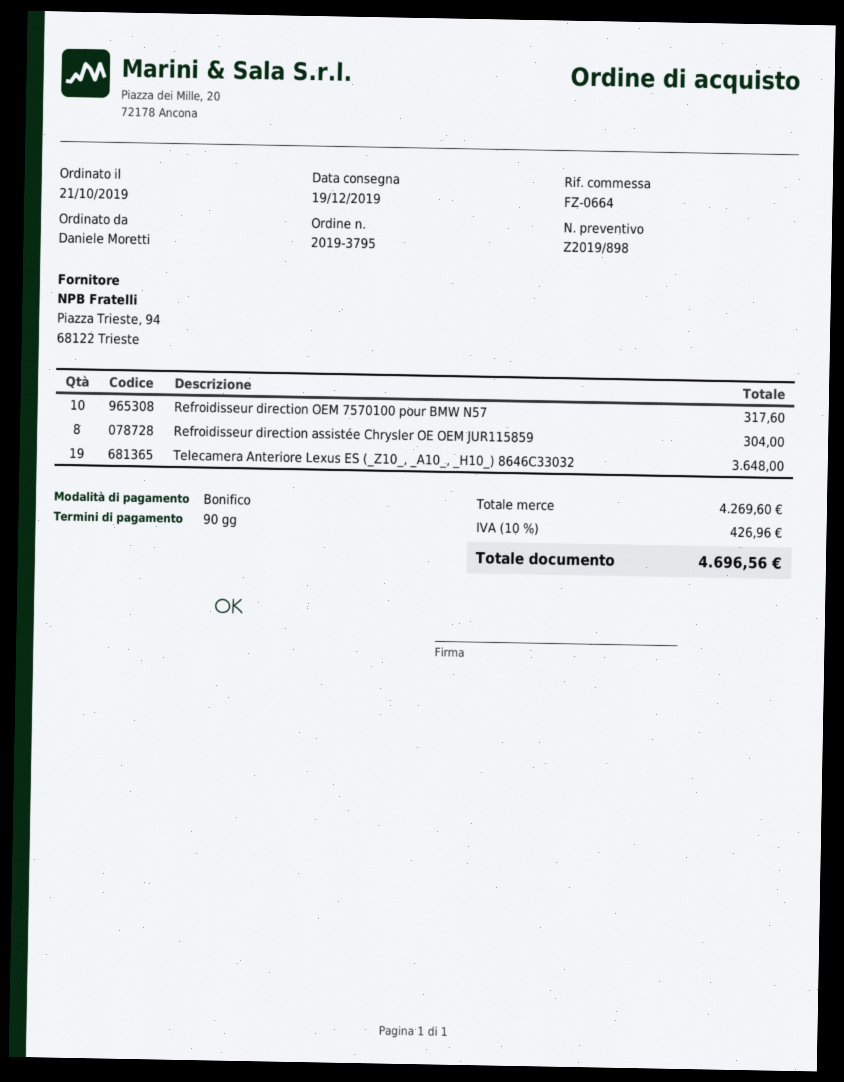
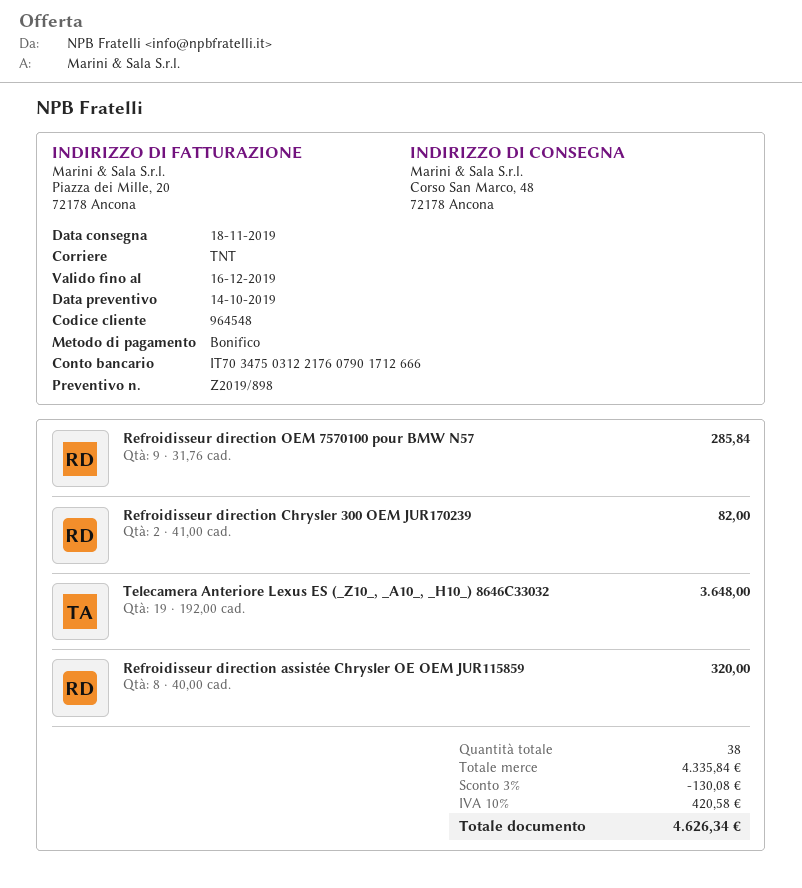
delivery date: 2019-12-19 -> 2019-11-18
Refroidisseur direction OEM 7570100 pour BMW N57: 10 for 317.60 -> 9 for 285.84
Refroidisseur direction assistée Chrysler OE OEM JUR115859: 8 for 304.00 -> 8 for 320.00
Refroidisseur direction Chrysler 300 OEM JUR170239: none -> 2 for 82.00
subtotal: 4269.60 -> 4335.84
discount: none -> 3% = 130.08
tax: 10% = 426.96 -> 10% = 420.58
total: 4696.56 -> 4626.34

